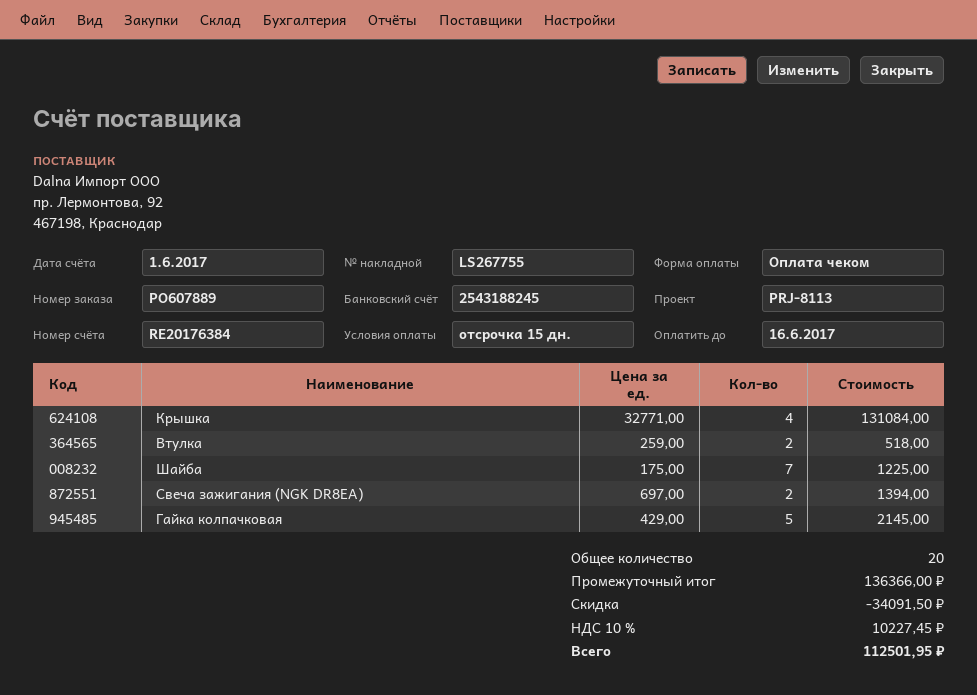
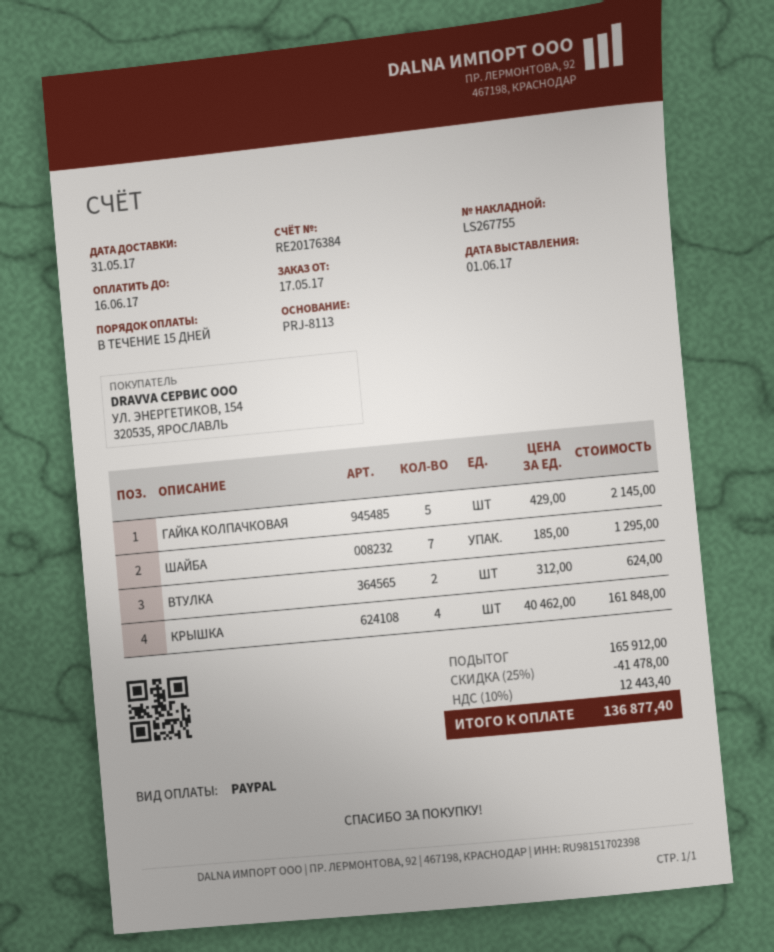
payment method: cheque -> PayPal
Крышка: 4 x 32771.00 = 131084.00 -> 4 x 40462.00 = 161848.00
Втулка: 2 x 259.00 = 518.00 -> 2 x 312.00 = 624.00
Шайба: 7 x 175.00 = 1225.00 -> 7 x 185.00 = 1295.00
Свеча зажигания (NGK DR8EA): 2 x 697.00 = 1394.00 -> none
subtotal: 136366.00 -> 165912.00
discount: 34091.50 -> 41478.00
tax: 10% = 10227.45 -> 10% = 12443.40
total: 112501.95 -> 136877.40

